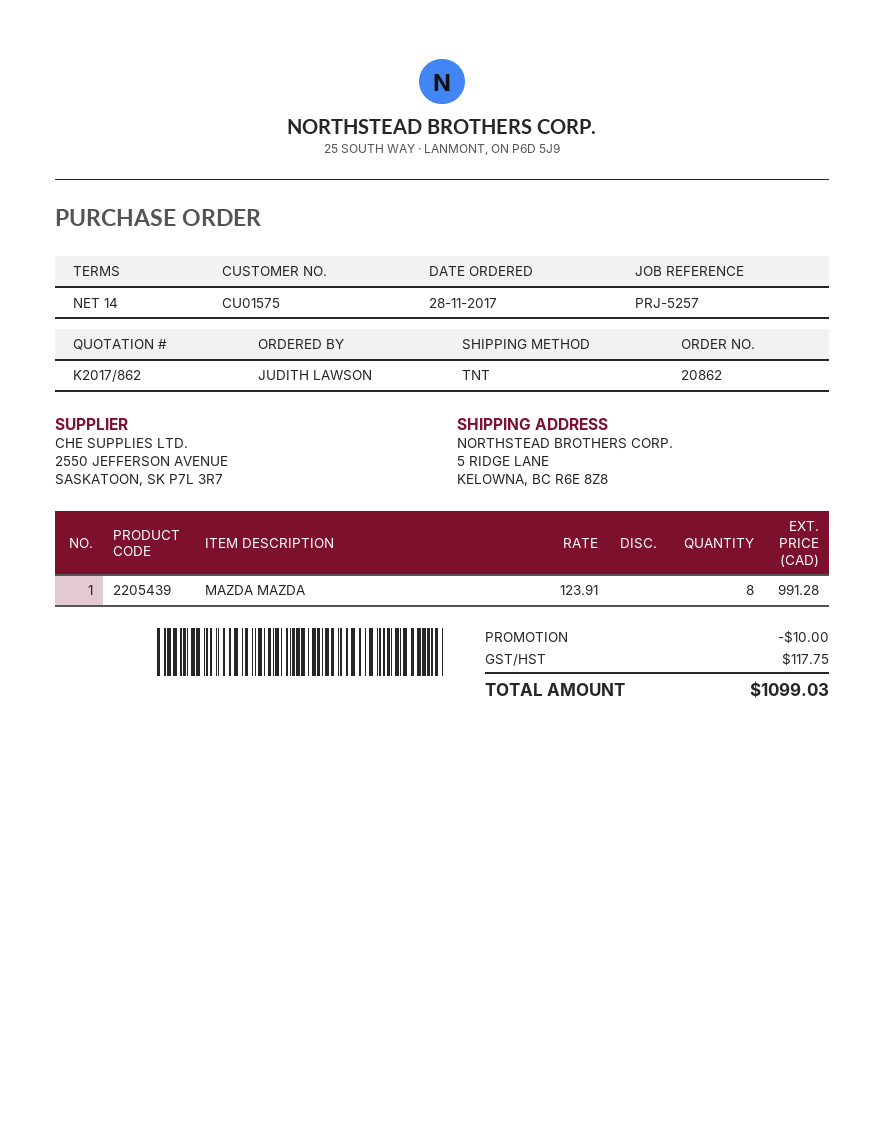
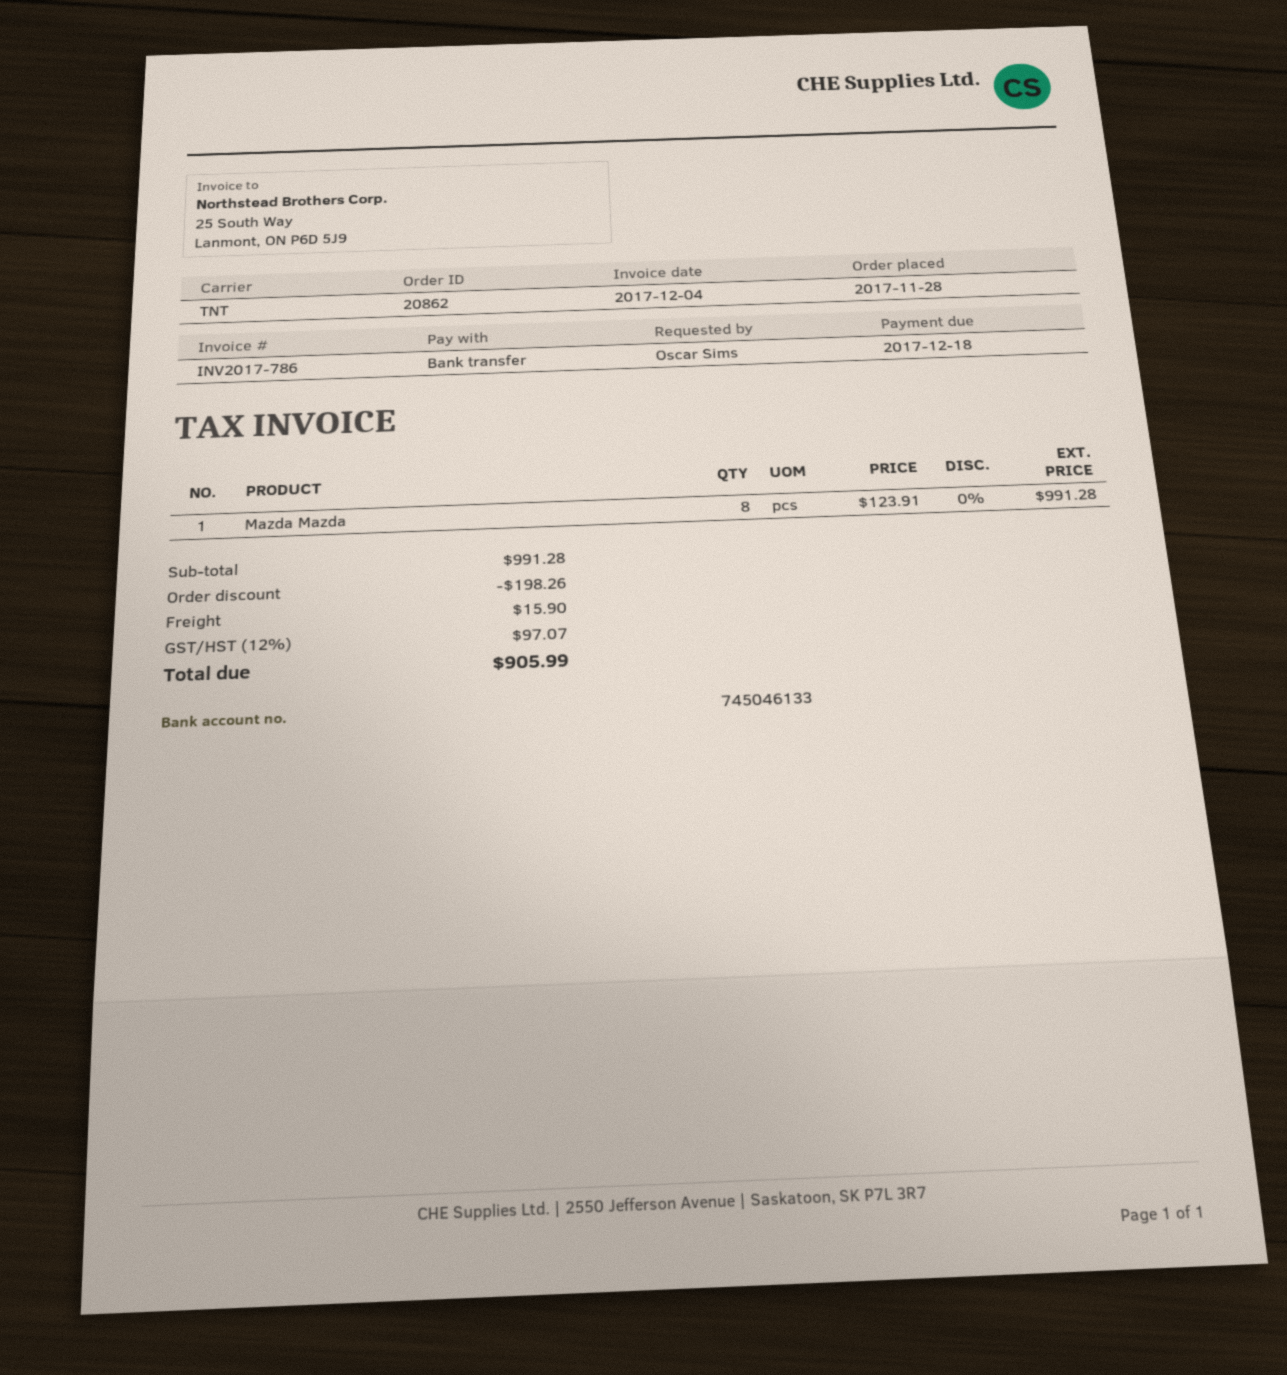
ordered by: JUDITH LAWSON -> Oscar Sims
discount: 10.00 -> 198.26
shipping: none -> 15.90
tax: 117.75 -> 97.07
total: 1099.03 -> 905.99

